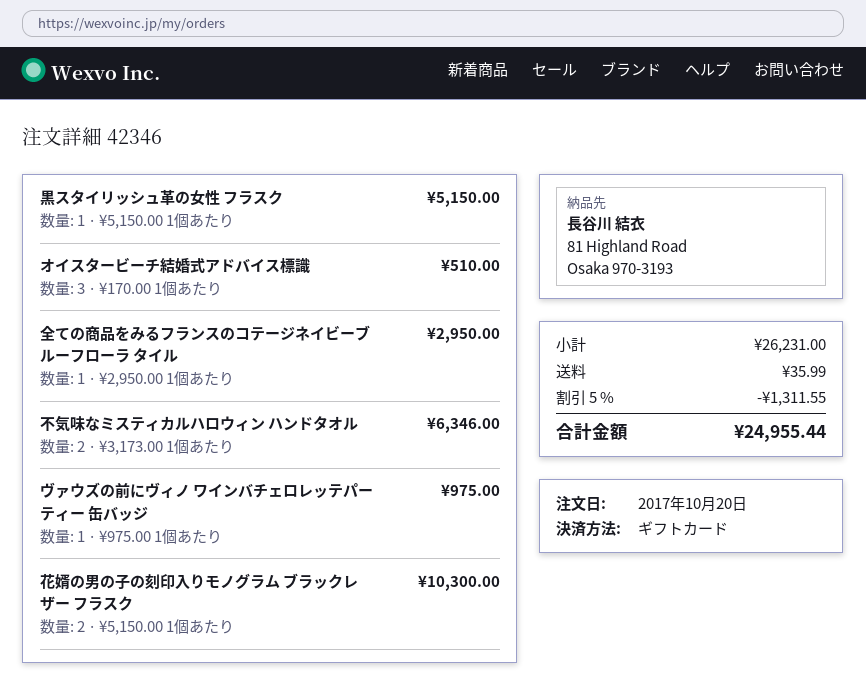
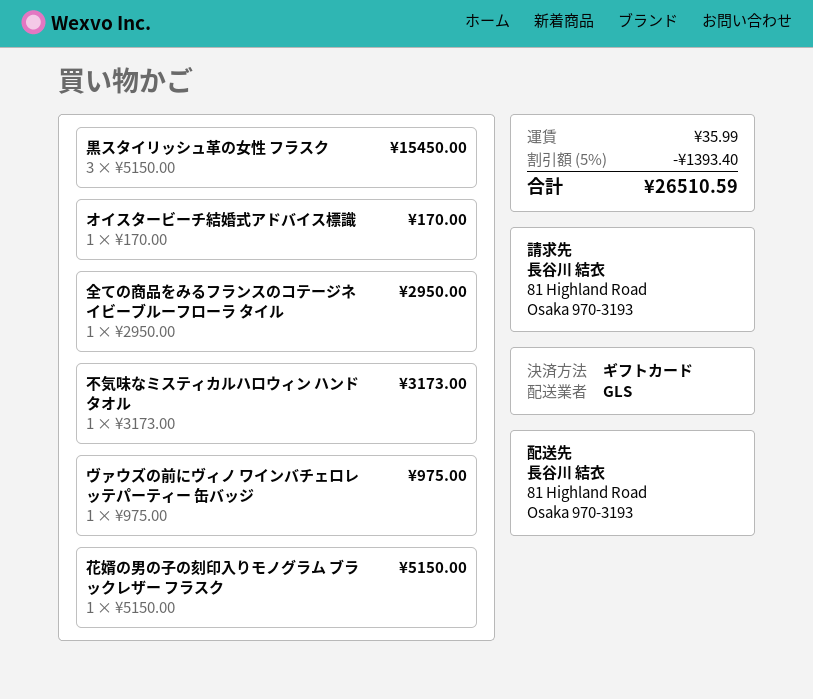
黒スタイリッシュ革の女性 フラスク: 1 x 5150.00 = 5150.00 -> 3 x 5150.00 = 15450.00
オイスタービーチ結婚式アドバイス標識: 3 x 170.00 = 510.00 -> 1 x 170.00 = 170.00
不気味なミスティカルハロウィン ハンドタオル: 2 x 3173.00 = 6346.00 -> 1 x 3173.00 = 3173.00
花婿の男の子の刻印入りモノグラム ブラックレザー フラスク: 2 x 5150.00 = 10300.00 -> 1 x 5150.00 = 5150.00
discount: 5% = 1311.55 -> 5% = 1393.40
total: 24955.44 -> 26510.59

